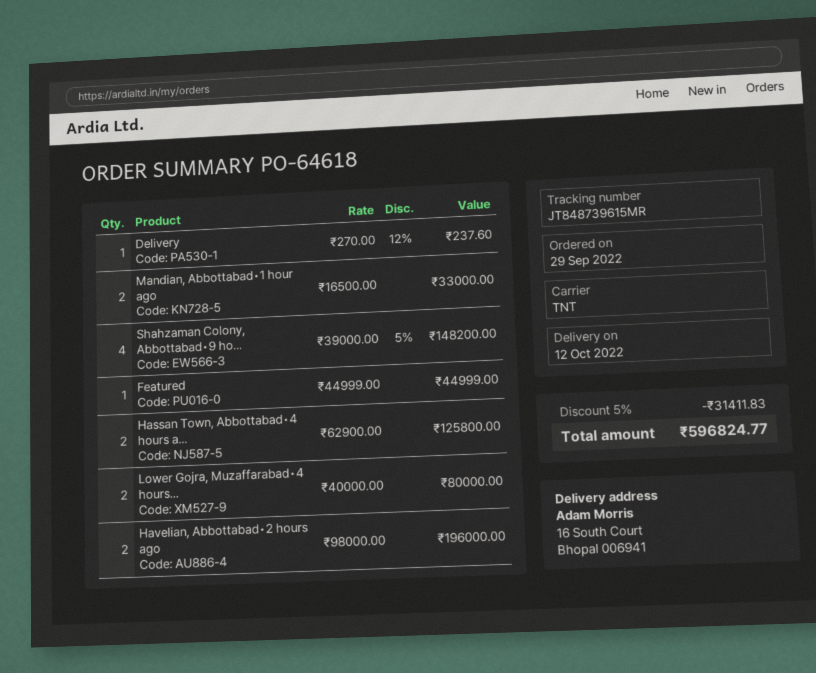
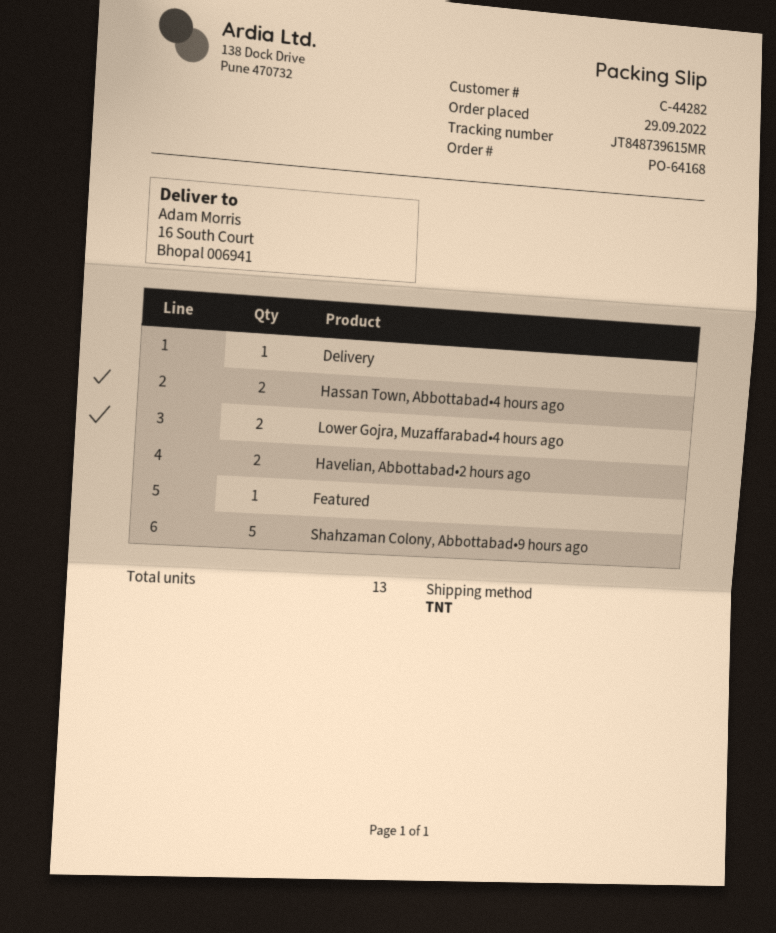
order number: PO-64618 -> PO-64168
Mandian, Abbottabad•1 hour ago: 2 -> none
Shahzaman Colony, Abbottabad•9 ho...: 4 -> 5

